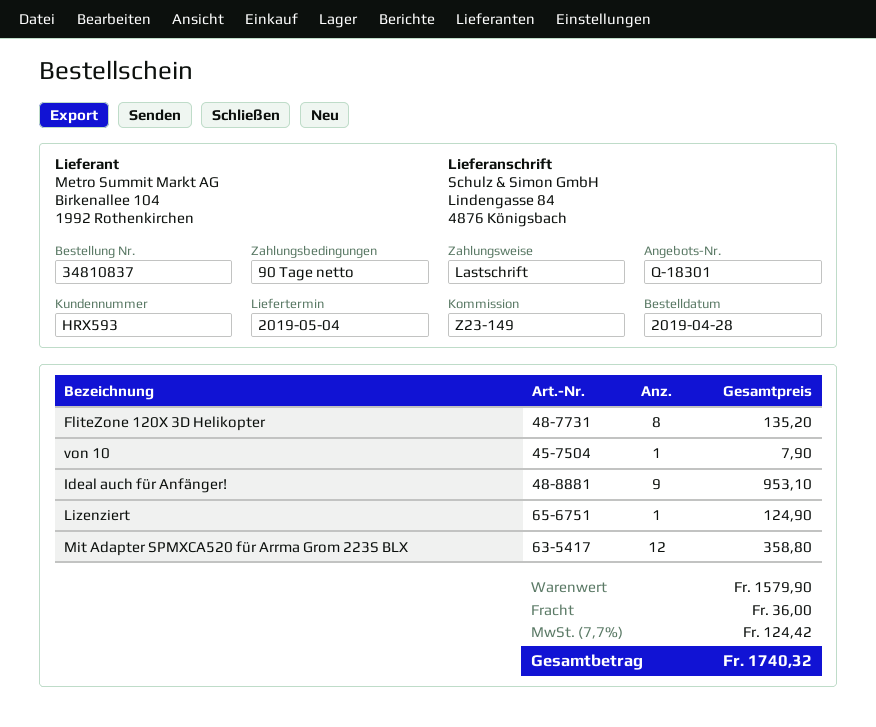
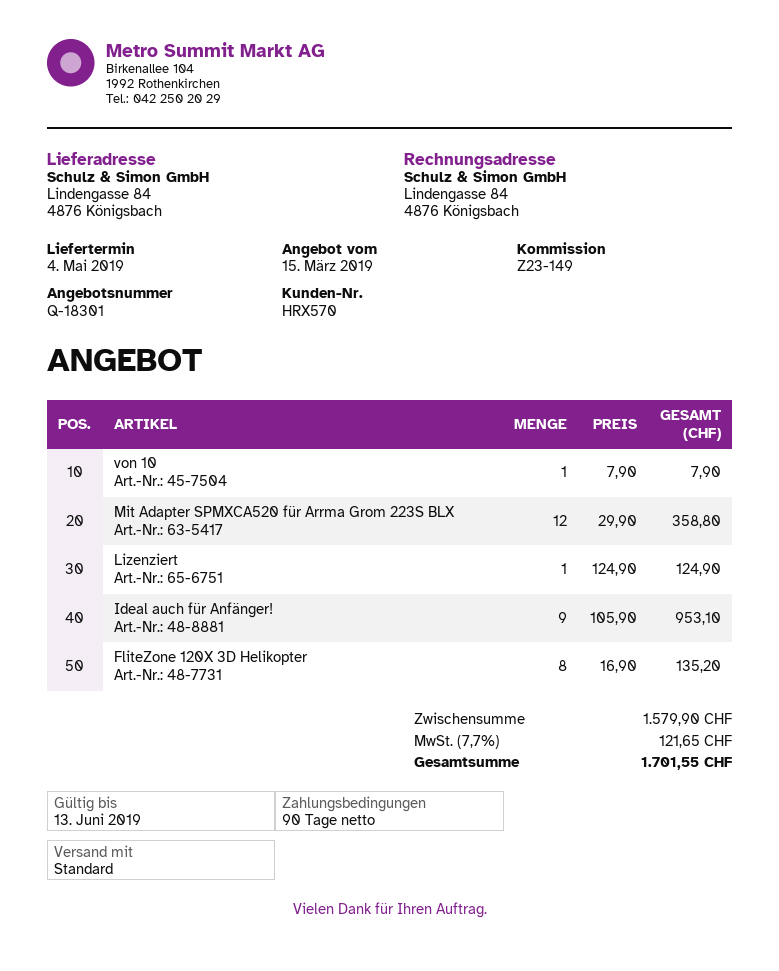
customer number: HRX593 -> HRX570
shipping: 36.00 -> none
tax: 7.7% = 124.42 -> 7.7% = 121.65
total: 1740.32 -> 1701.55

